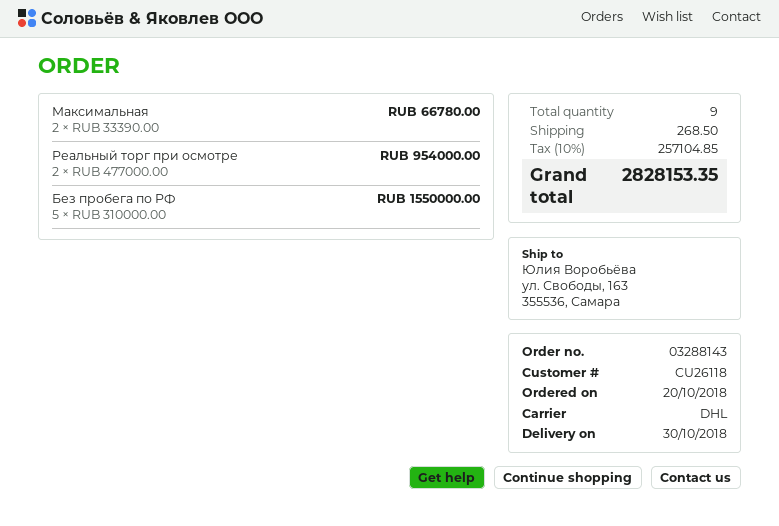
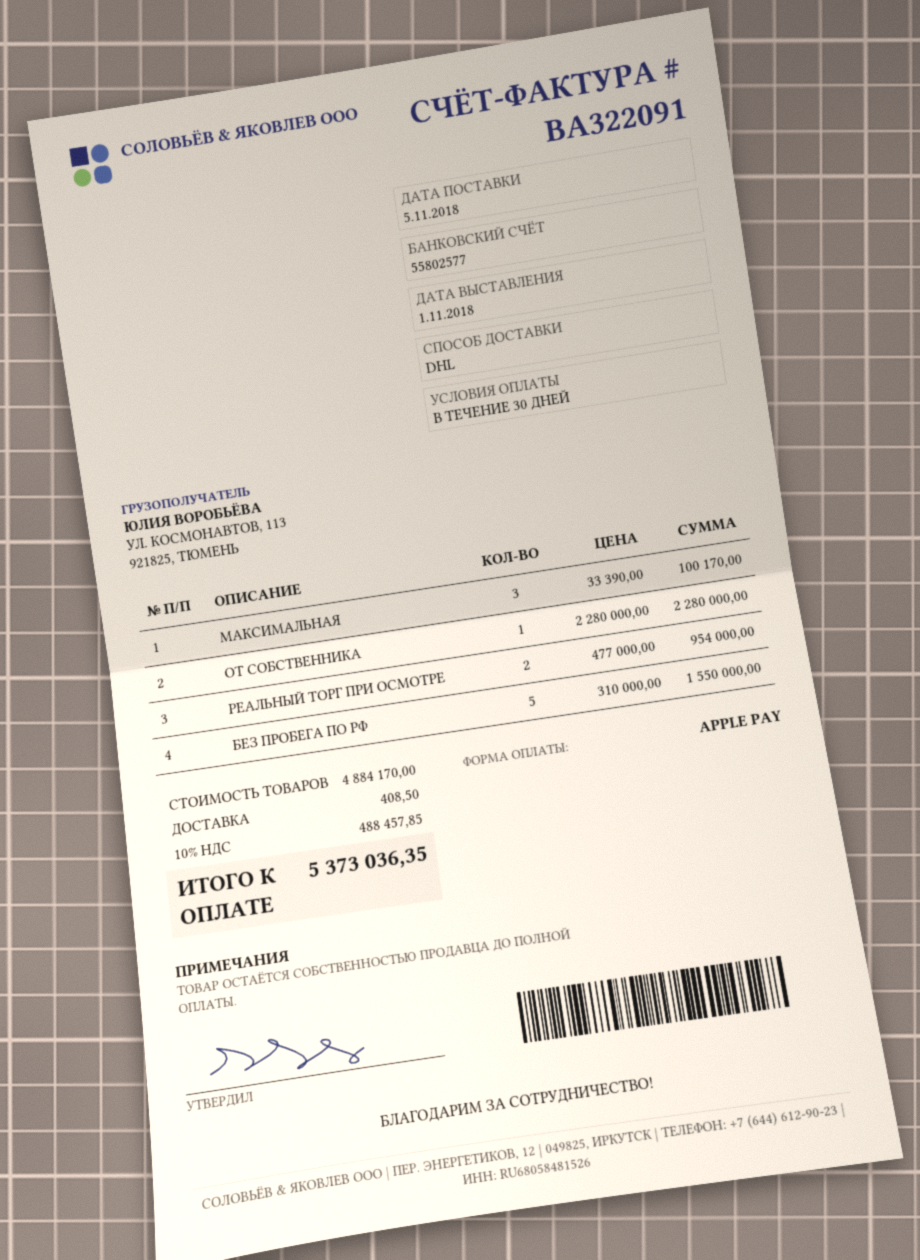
delivery date: 2018-10-30 -> 2018-11-05
ship to: ул. Свободы, 163, 355536, Самара -> УЛ. КОСМОНАВТОВ, 113, 921825, ТЮМЕНЬ
Максимальная: 2 x 33390.00 = 66780.00 -> 3 x 33390.00 = 100170.00
ОТ СОБСТВЕННИКА: none -> 1 x 2280000.00 = 2280000.00
shipping: 268.50 -> 408.50
tax: 10% = 257104.85 -> 10% = 488457.85
total: 2828153.35 -> 5373036.35

